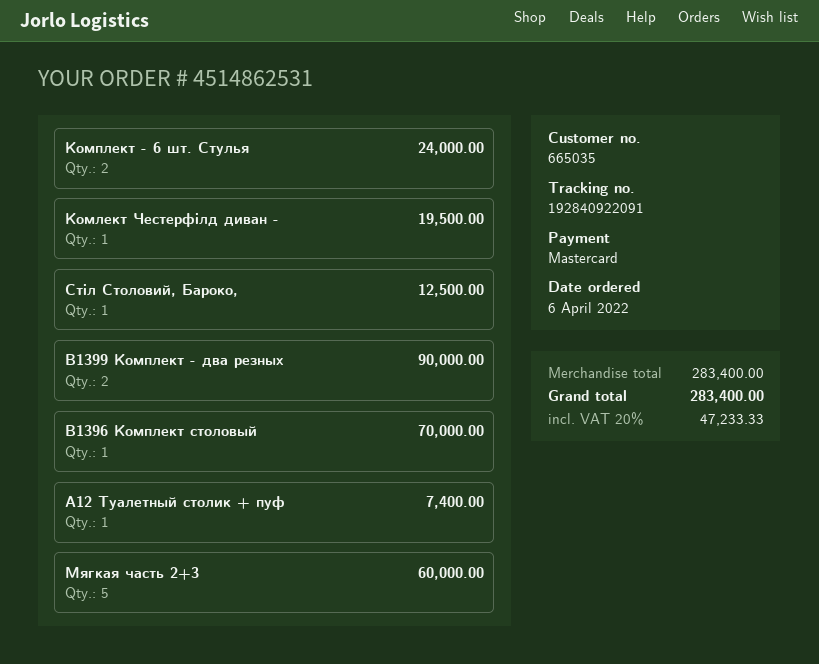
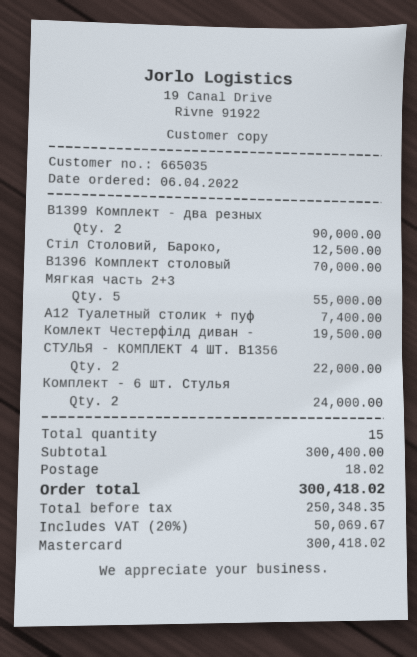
Мягкая часть 2+3: 5 for 60000.00 -> 5 for 55000.00
СТУЛЬЯ - КОМПЛЕКТ 4 ШТ. В1356: none -> 2 for 22000.00
subtotal: 283400.00 -> 300400.00
shipping: none -> 18.02
tax: 20% = 47233.33 -> 20% = 50069.67
total: 283400.00 -> 300418.02

